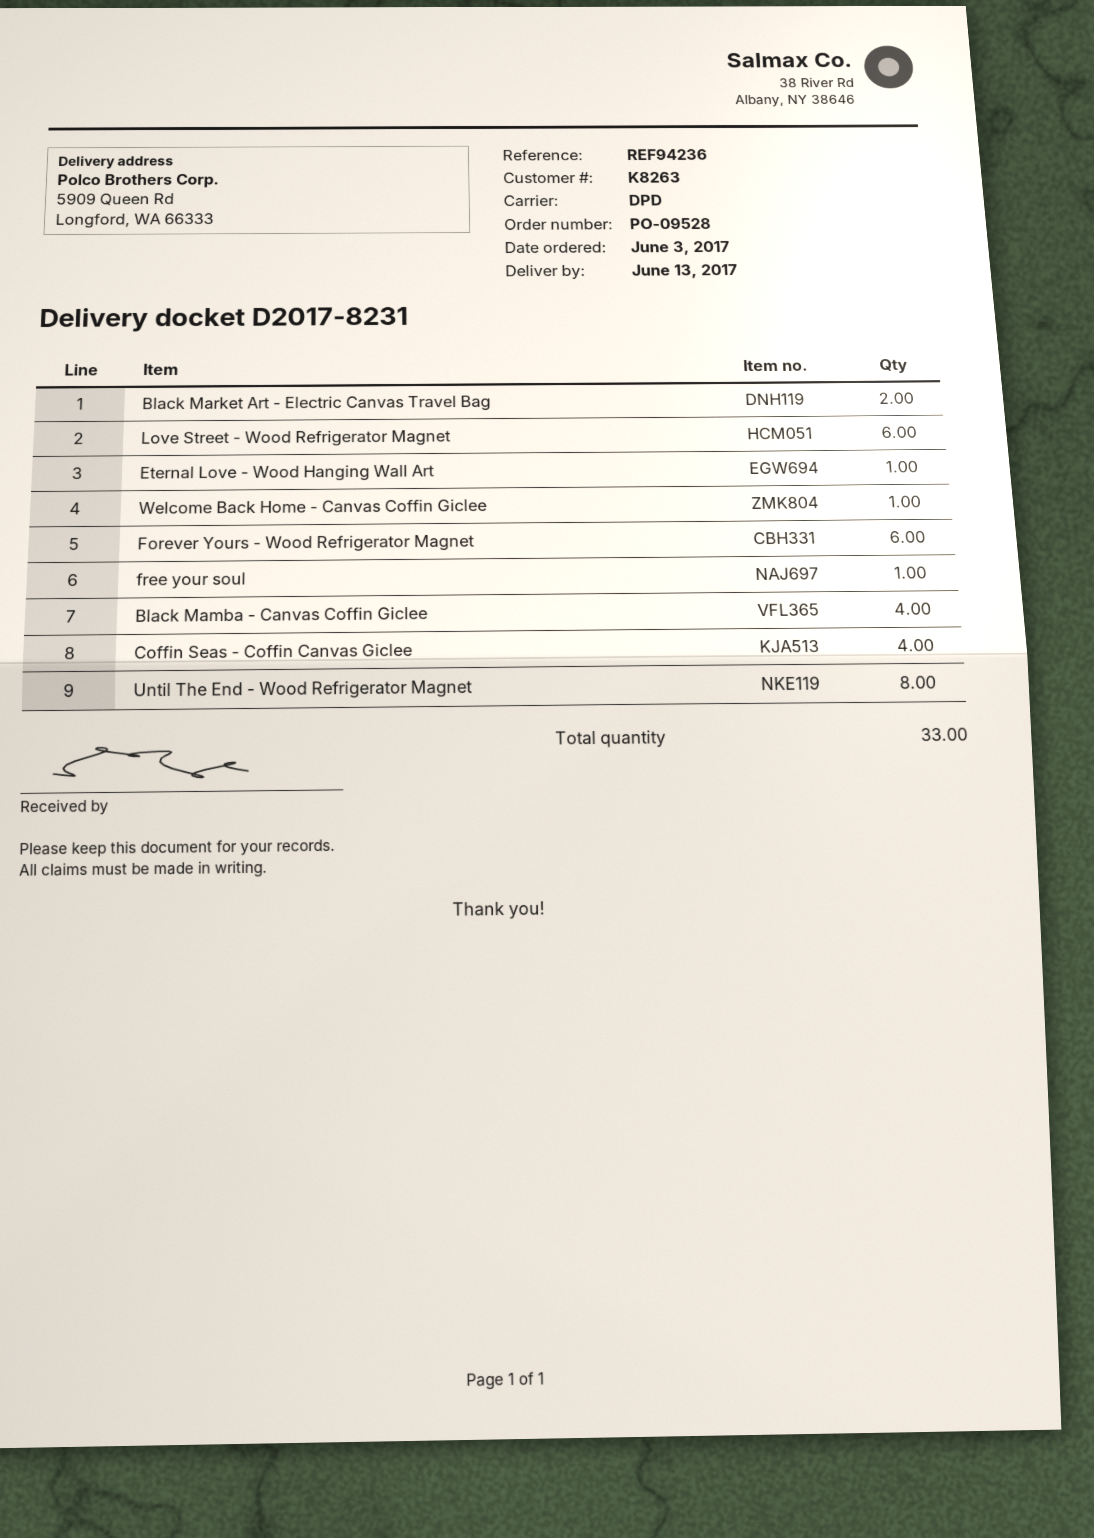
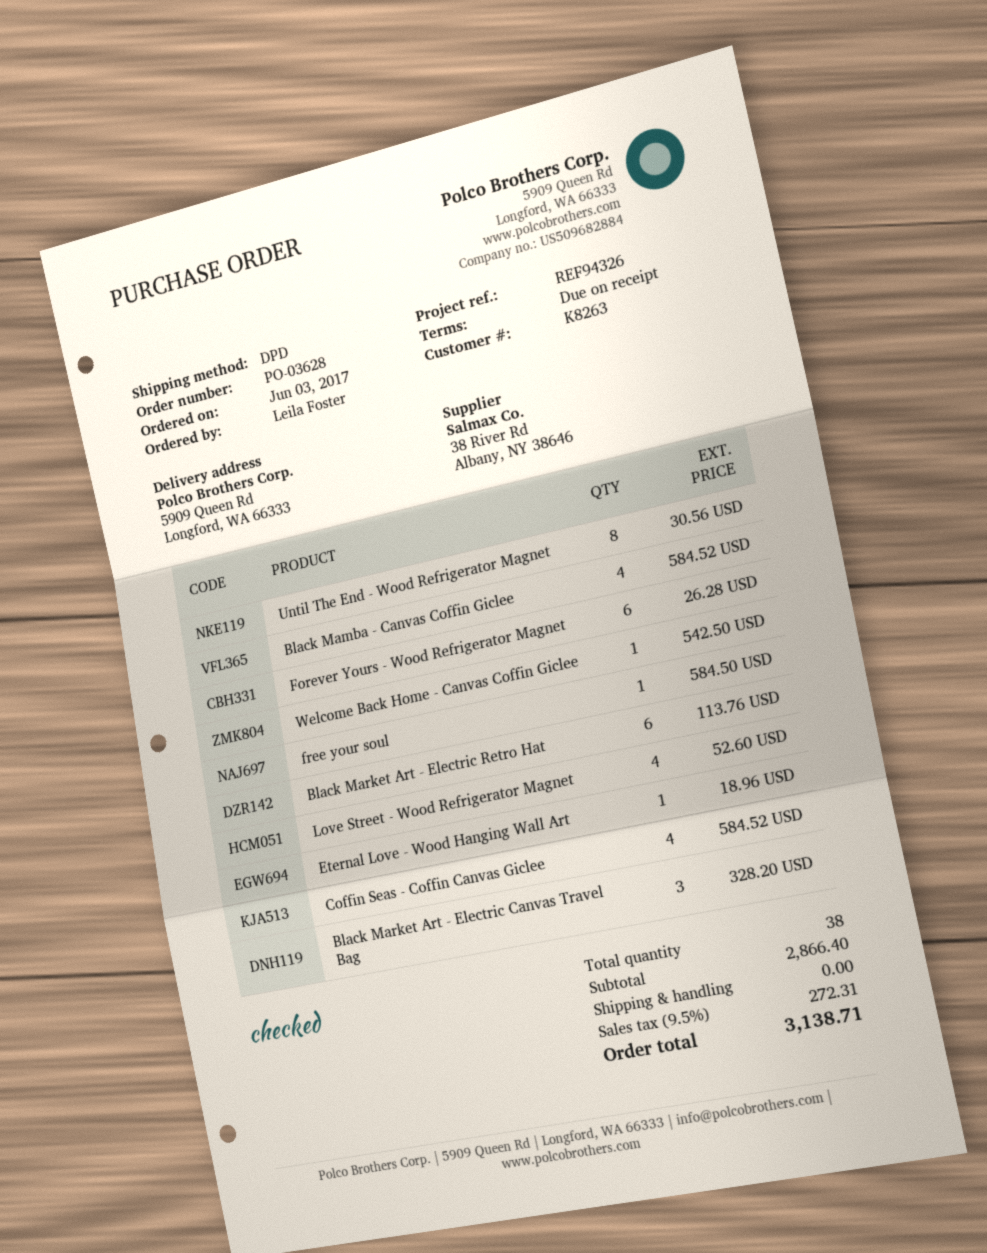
order number: PO-09528 -> PO-03628
reference: REF94236 -> REF94326
Black Market Art - Electric Canvas Travel Bag: 2 -> 3
Love Street - Wood Refrigerator Magnet: 6 -> 4
Black Market Art - Electric Retro Hat: none -> 6
total quantity: 33 -> 38

